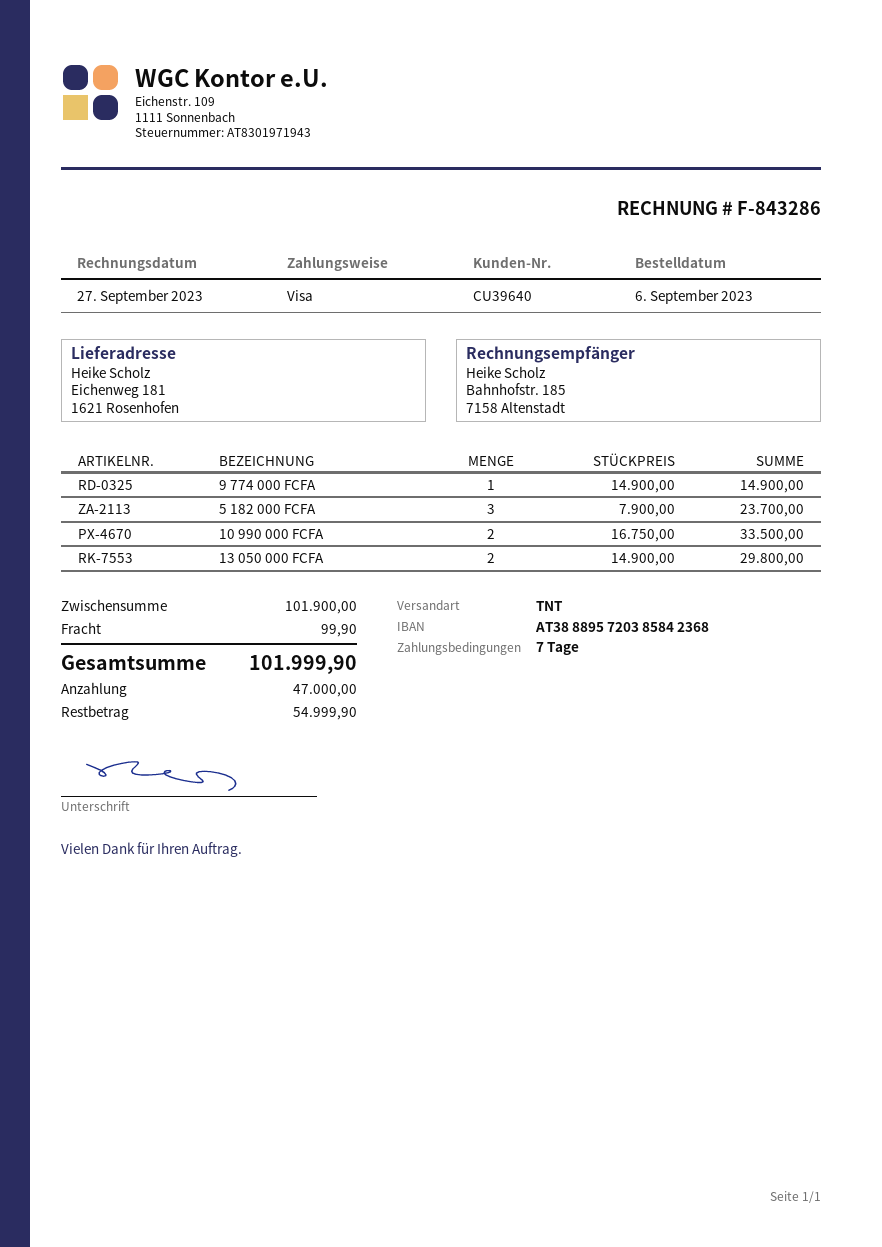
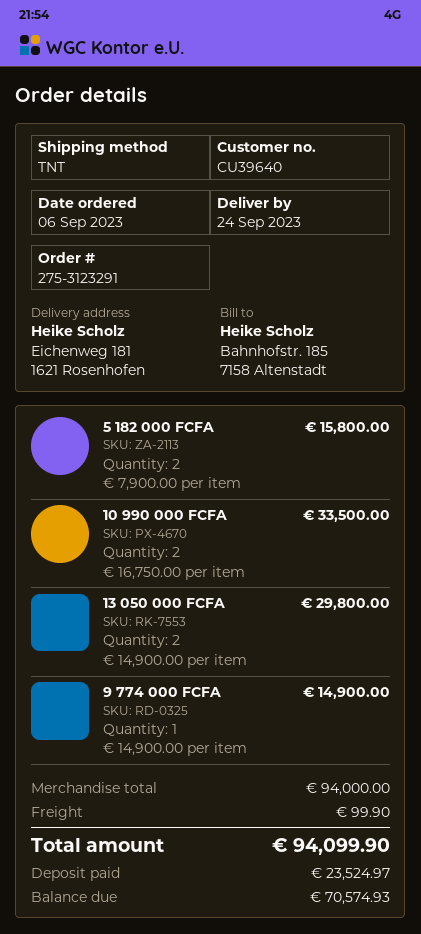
5 182 000 FCFA: 3 x 7900.00 = 23700.00 -> 2 x 7900.00 = 15800.00
subtotal: 101900.00 -> 94000.00
total: 101999.90 -> 94099.90
deposit: 47000.00 -> 23524.97
balance: 54999.90 -> 70574.93

